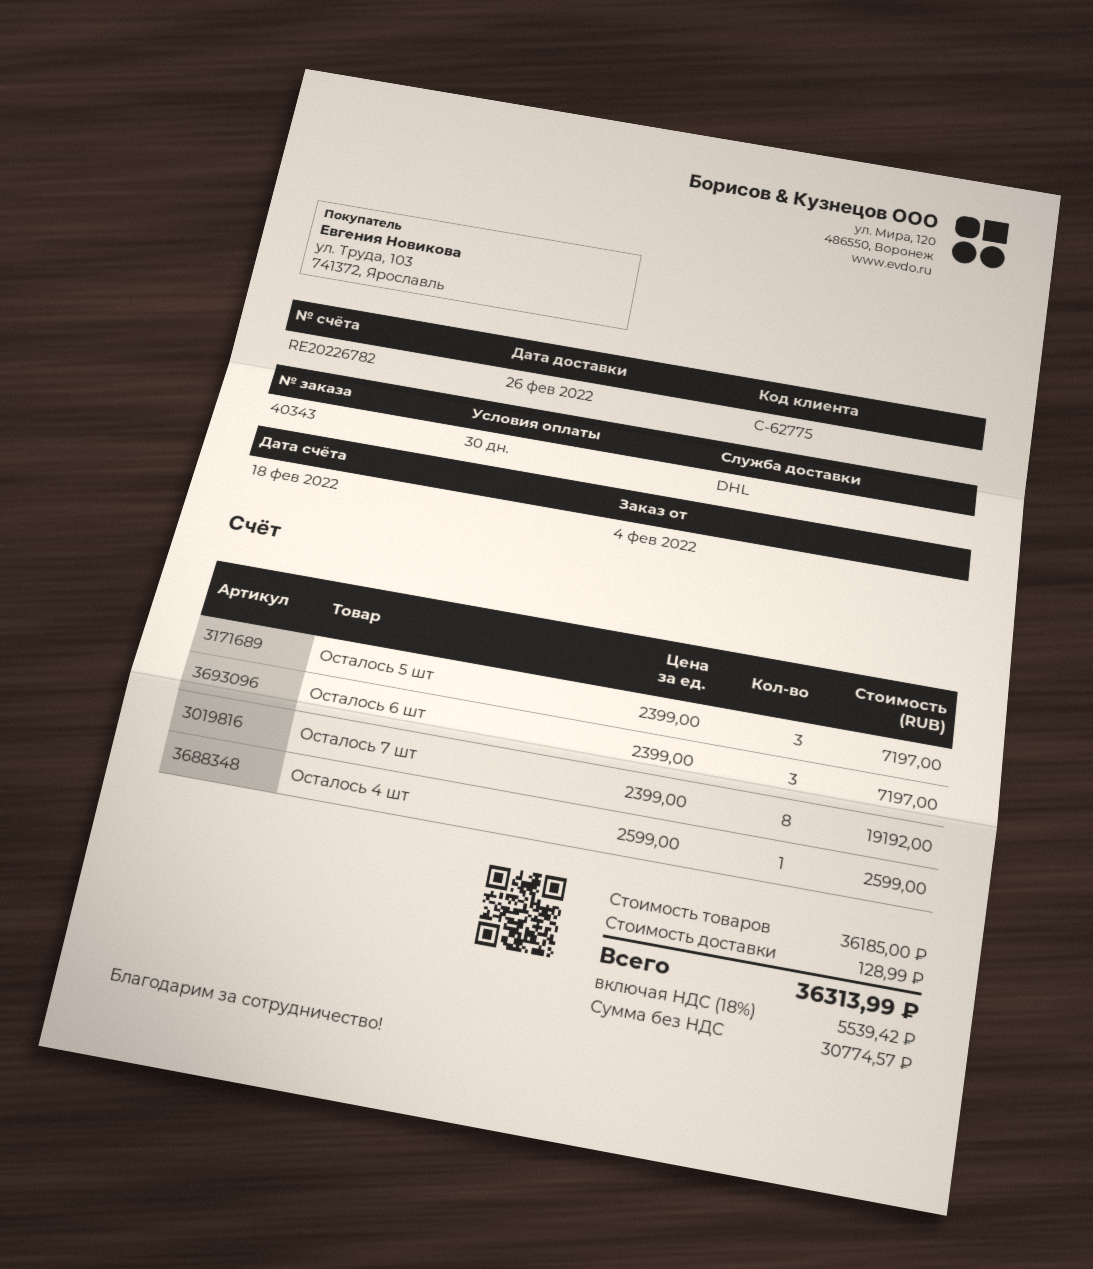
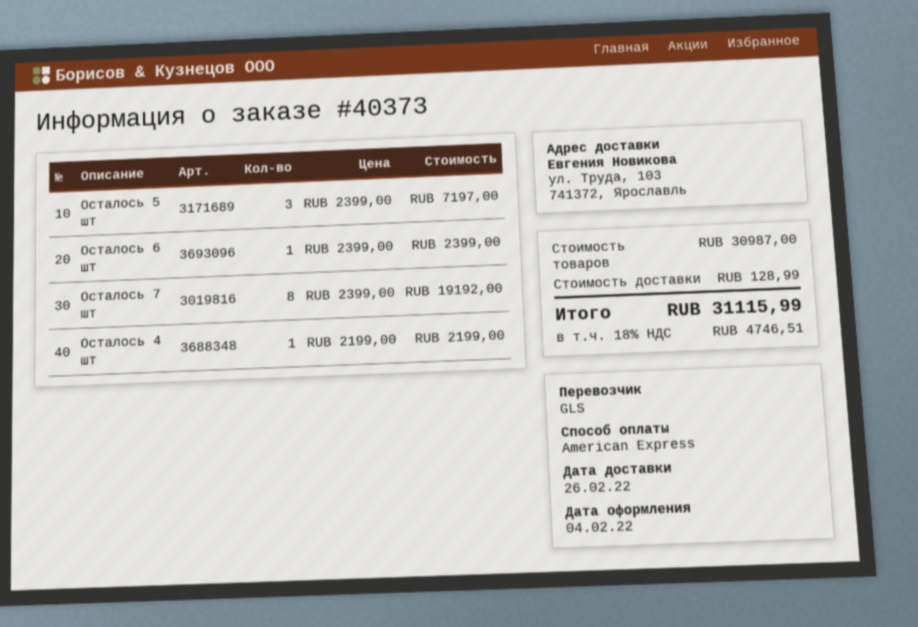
order number: 40343 -> 40373
shipping method: DHL -> GLS
Осталось 6 шт: 3 x 2399.00 = 7197.00 -> 1 x 2399.00 = 2399.00
Осталось 4 шт: 1 x 2599.00 = 2599.00 -> 1 x 2199.00 = 2199.00
subtotal: 36185.00 -> 30987.00
tax: 18% = 5539.42 -> 18% = 4746.51
total: 36313.99 -> 31115.99

